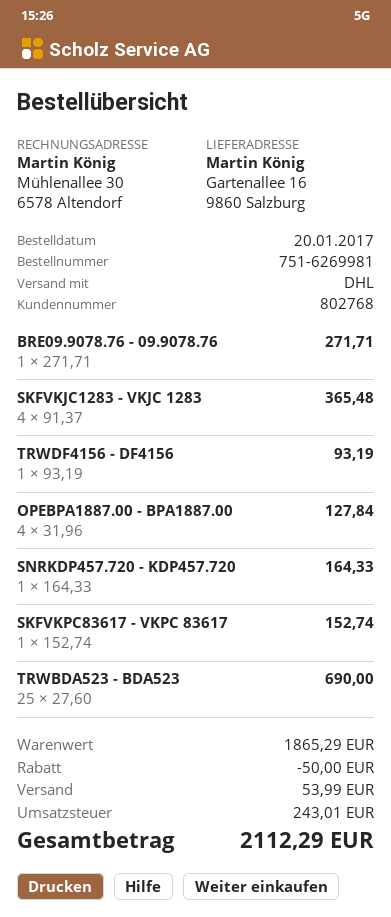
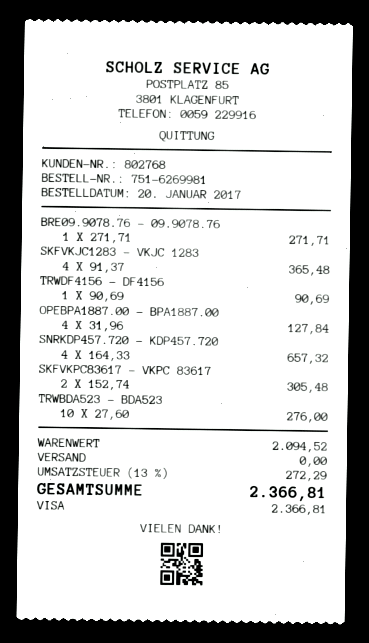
TRWDF4156 - DF4156: 1 x 93.19 = 93.19 -> 1 x 90.69 = 90.69
SNRKDP457.720 - KDP457.720: 1 x 164.33 = 164.33 -> 4 x 164.33 = 657.32
SKFVKPC83617 - VKPC 83617: 1 x 152.74 = 152.74 -> 2 x 152.74 = 305.48
TRWBDA523 - BDA523: 25 x 27.60 = 690.00 -> 10 x 27.60 = 276.00
subtotal: 1865.29 -> 2094.52
discount: 50.00 -> none
shipping: 53.99 -> 0.00
tax: 243.01 -> 272.29
total: 2112.29 -> 2366.81

